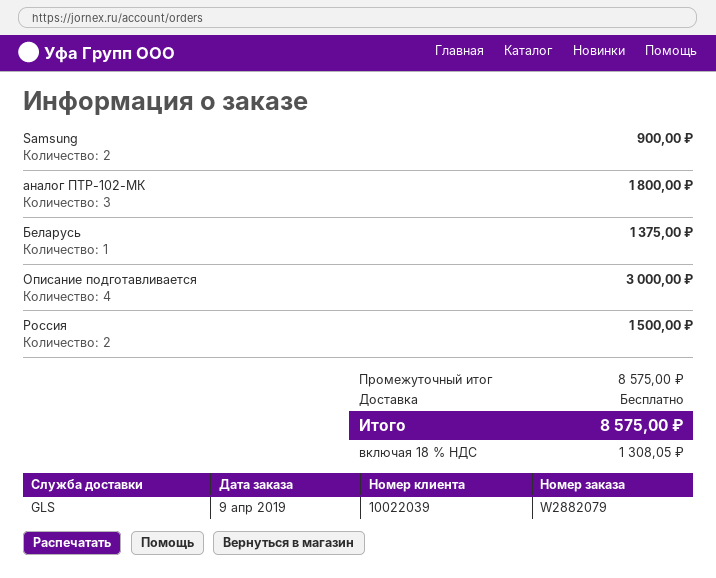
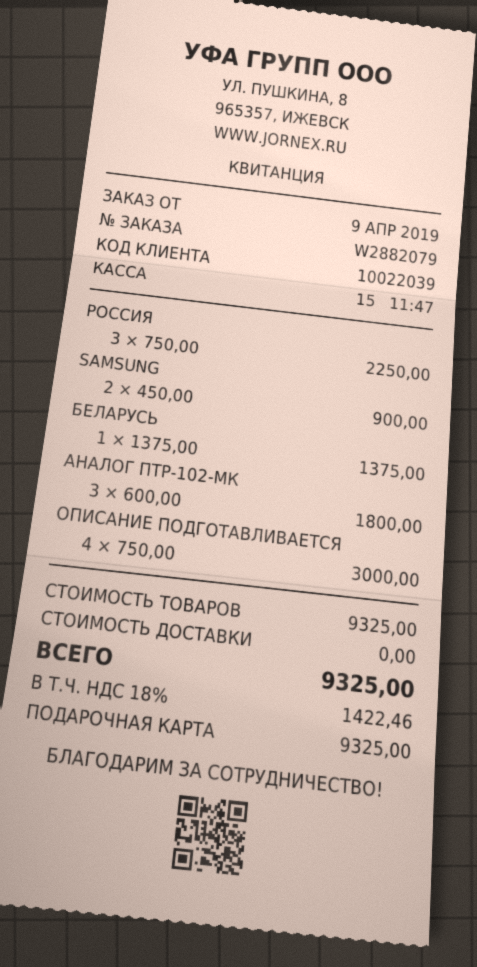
Россия: 2 for 1500.00 -> 3 for 2250.00
subtotal: 8575.00 -> 9325.00
tax: 18% = 1308.05 -> 18% = 1422.46
total: 8575.00 -> 9325.00

